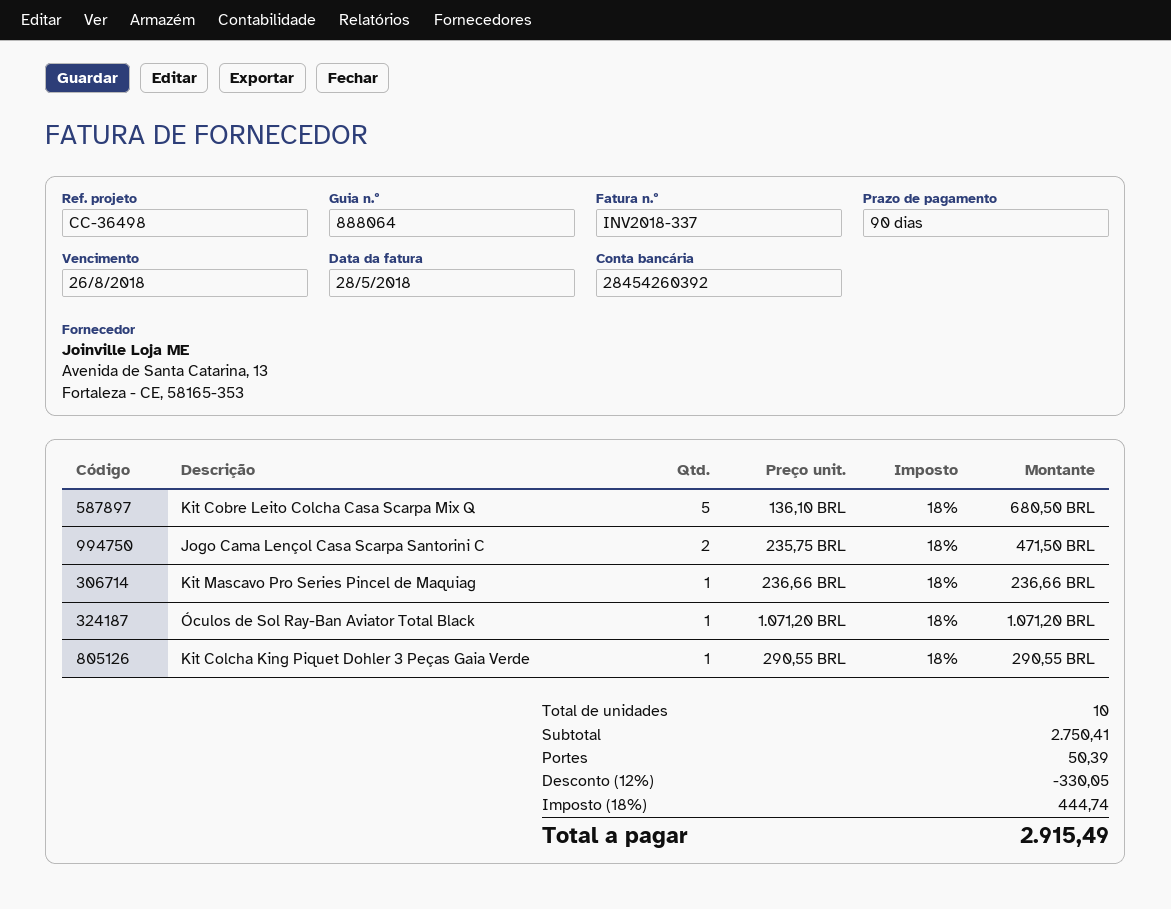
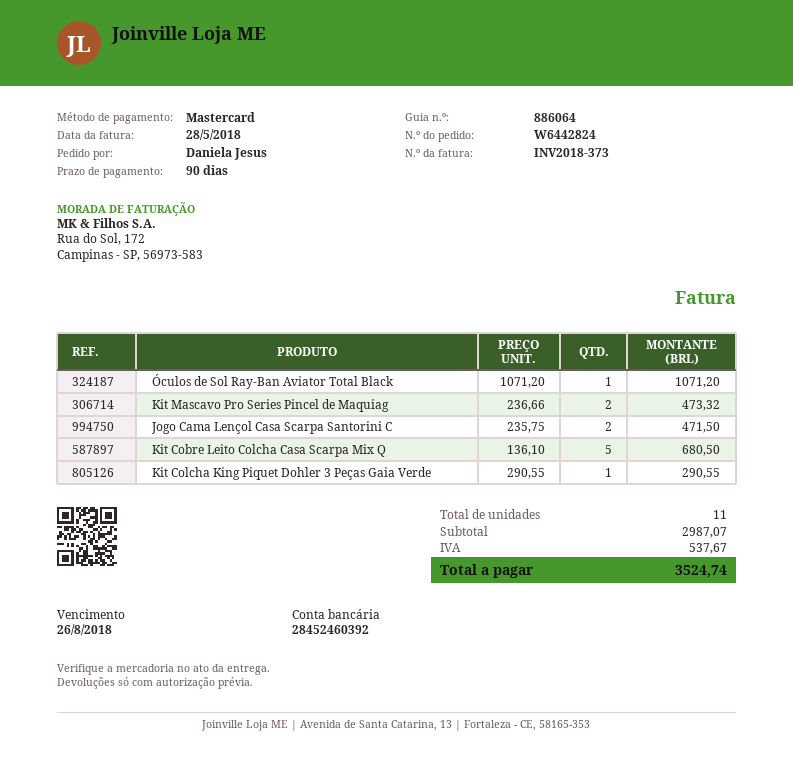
delivery note number: 888064 -> 886064
invoice number: INV2018-337 -> INV2018-373
bank account: 28454260392 -> 28452460392
Kit Mascavo Pro Series Pincel de Maquiag: 1 x 236.66 = 236.66 -> 2 x 236.66 = 473.32
total quantity: 10 -> 11
subtotal: 2750.41 -> 2987.07
discount: 12% = 330.05 -> none
shipping: 50.39 -> none
tax: 444.74 -> 537.67
total: 2915.49 -> 3524.74

